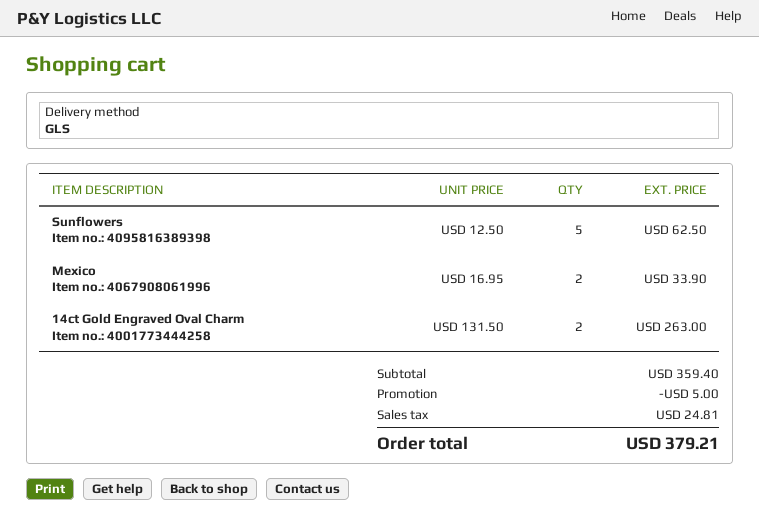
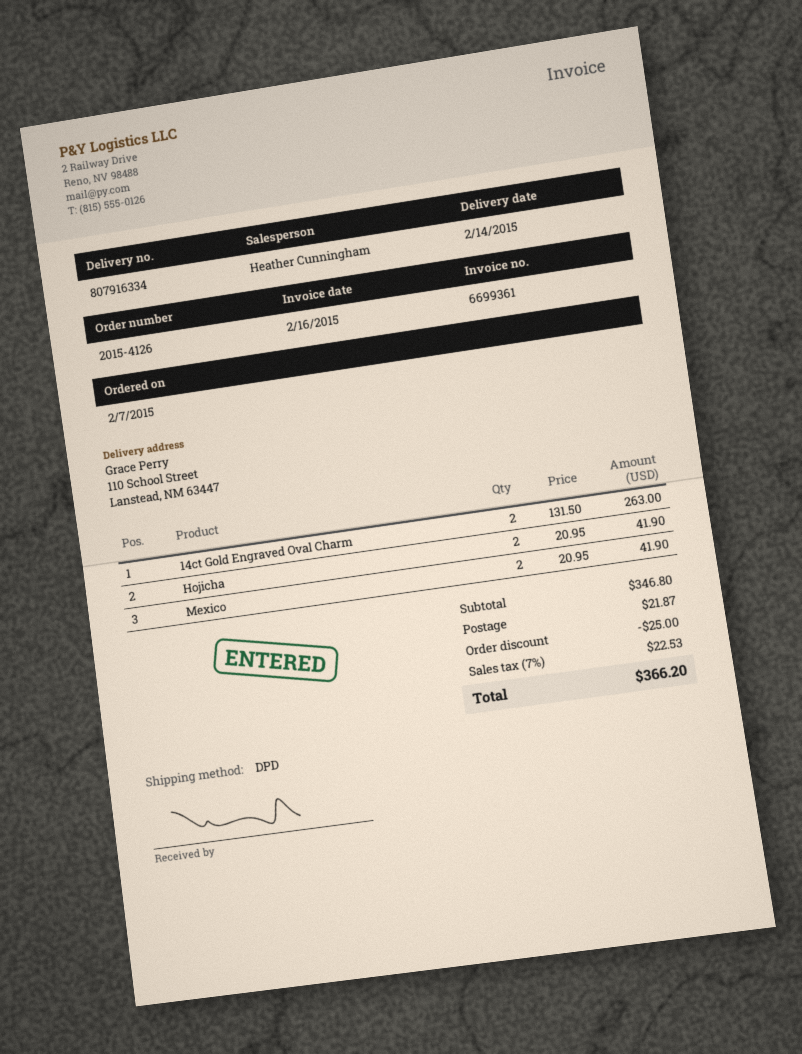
shipping method: GLS -> DPD
Sunflowers: 5 x 12.50 = 62.50 -> none
Mexico: 2 x 16.95 = 33.90 -> 2 x 20.95 = 41.90
Hojicha: none -> 2 x 20.95 = 41.90
subtotal: 359.40 -> 346.80
discount: 5.00 -> 25.00
shipping: none -> 21.87
tax: 24.81 -> 22.53
total: 379.21 -> 366.20

